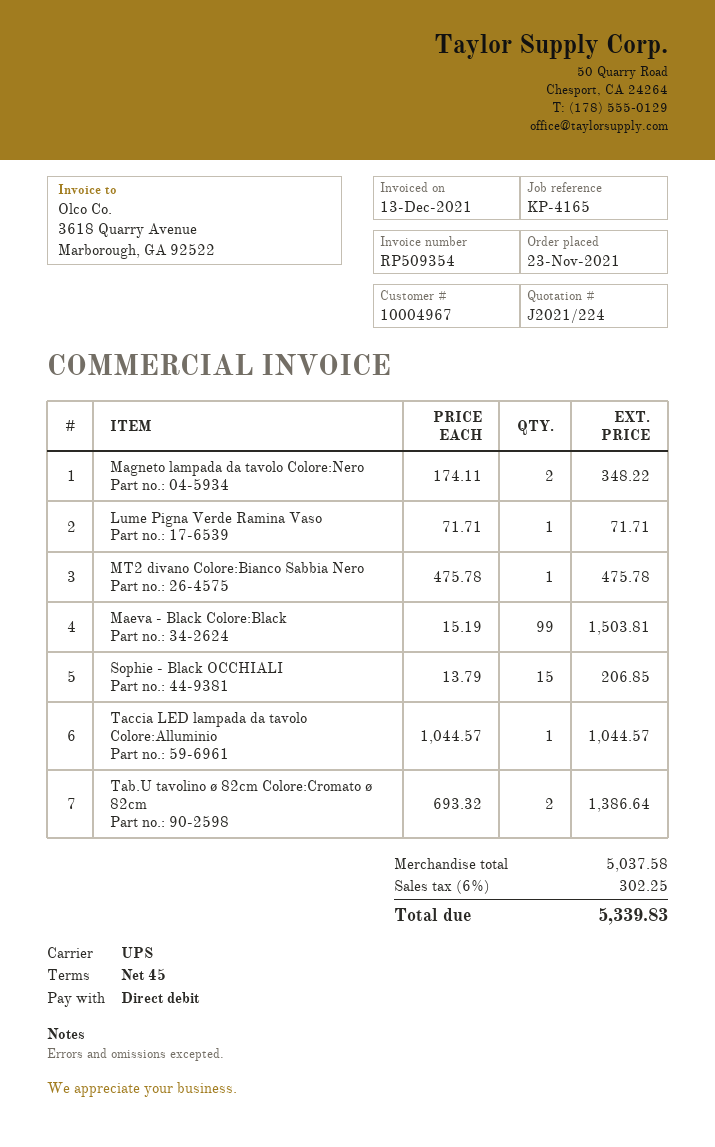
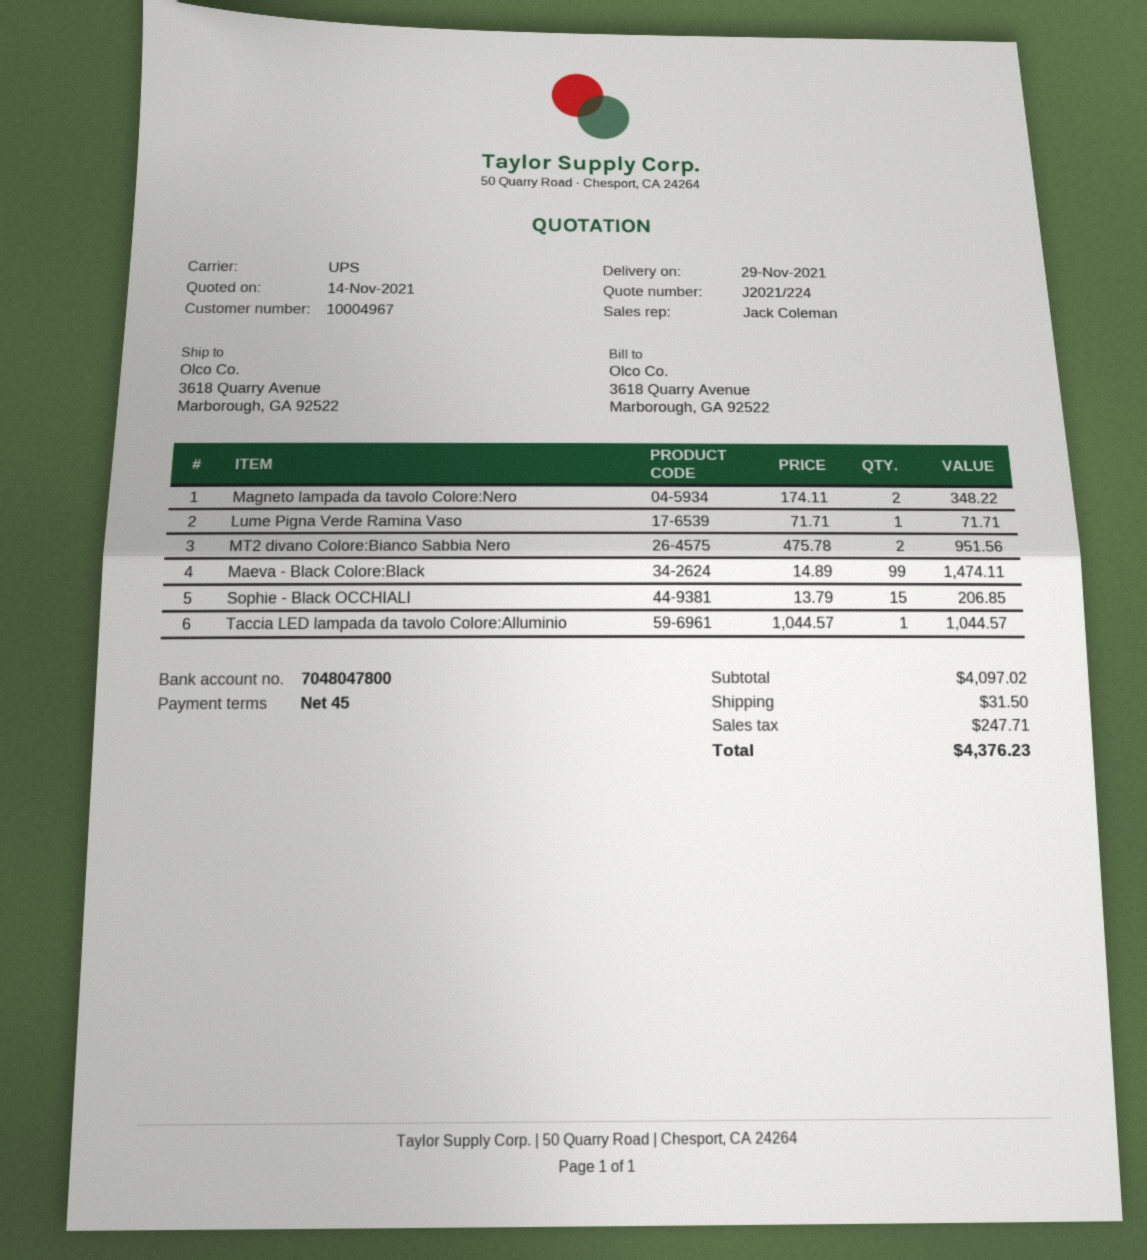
MT2 divano Colore:Bianco Sabbia Nero: 1 x 475.78 = 475.78 -> 2 x 475.78 = 951.56
Maeva - Black Colore:Black: 99 x 15.19 = 1503.81 -> 99 x 14.89 = 1474.11
Tab.U tavolino ø 82cm Colore:Cromato ø 82cm: 2 x 693.32 = 1386.64 -> none
subtotal: 5037.58 -> 4097.02
shipping: none -> 31.50
tax: 302.25 -> 247.71
total: 5339.83 -> 4376.23

